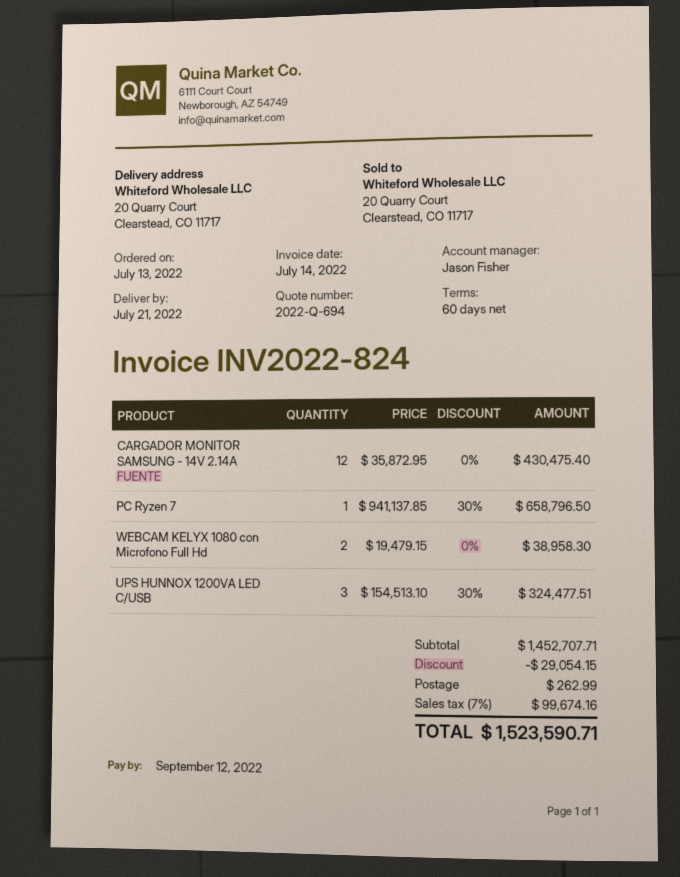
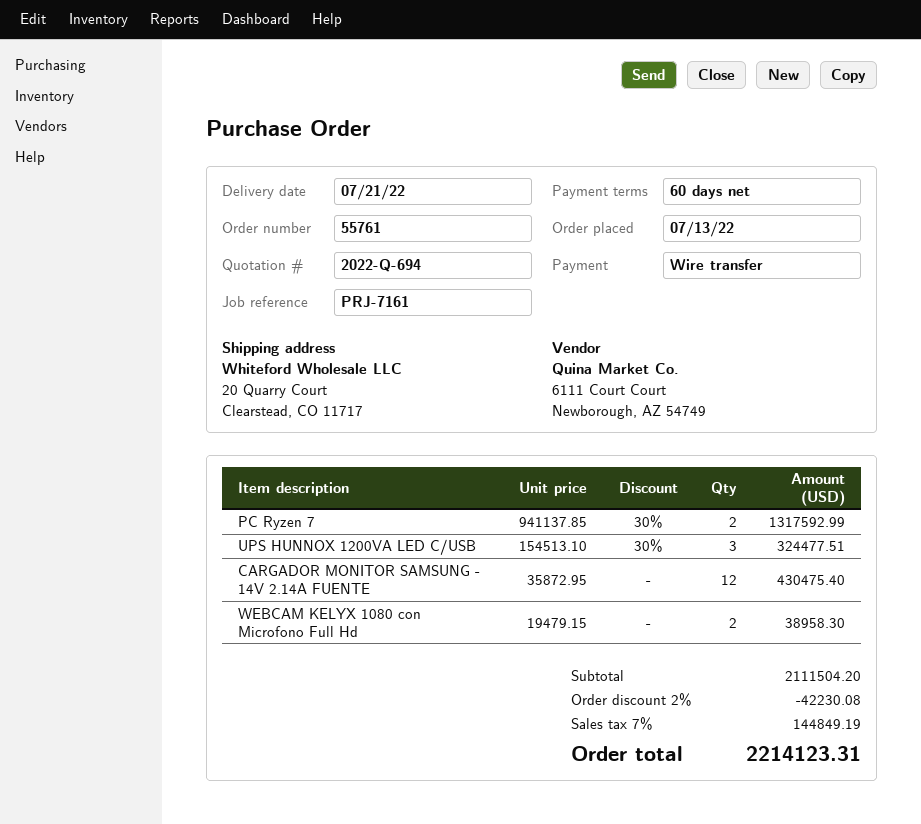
PC Ryzen 7: 1 x 941137.85 - 30% = 658796.50 -> 2 x 941137.85 - 30% = 1317592.99
subtotal: 1452707.71 -> 2111504.20
discount: 29054.15 -> 42230.08
shipping: 262.99 -> none
tax: 7% = 99674.16 -> 7% = 144849.19
total: 1523590.71 -> 2214123.31

